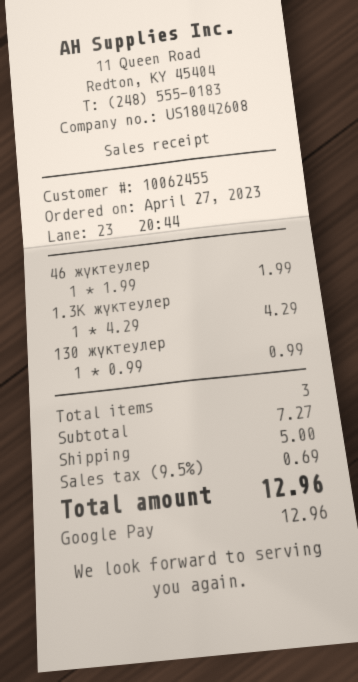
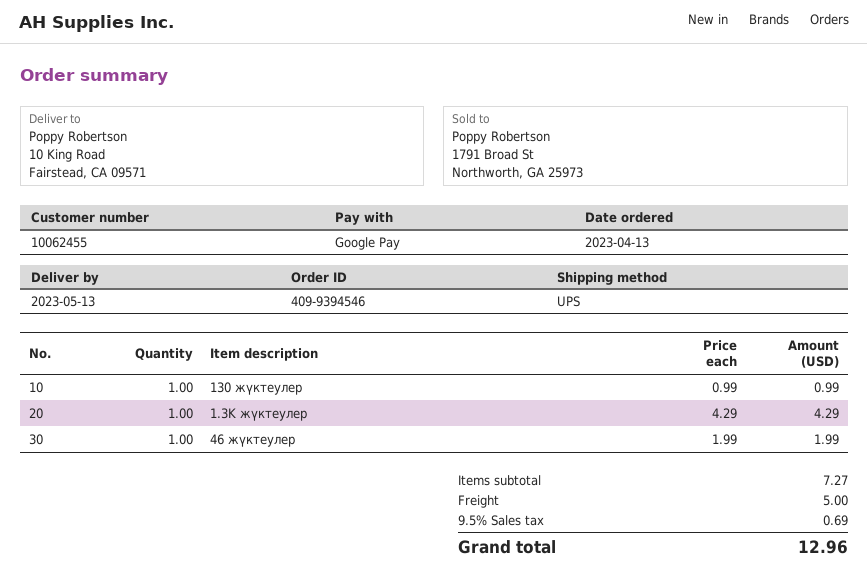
order date: 2023-04-27 -> 2023-04-13

